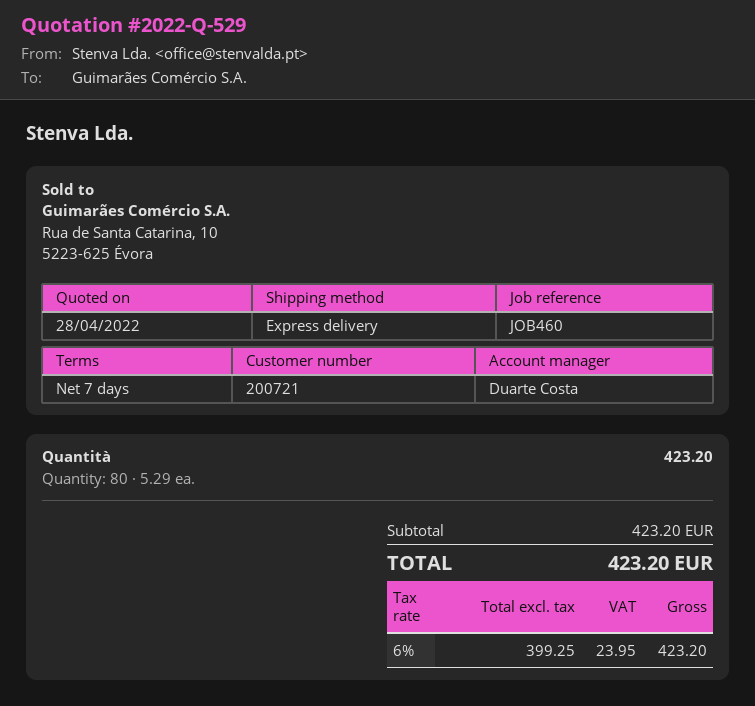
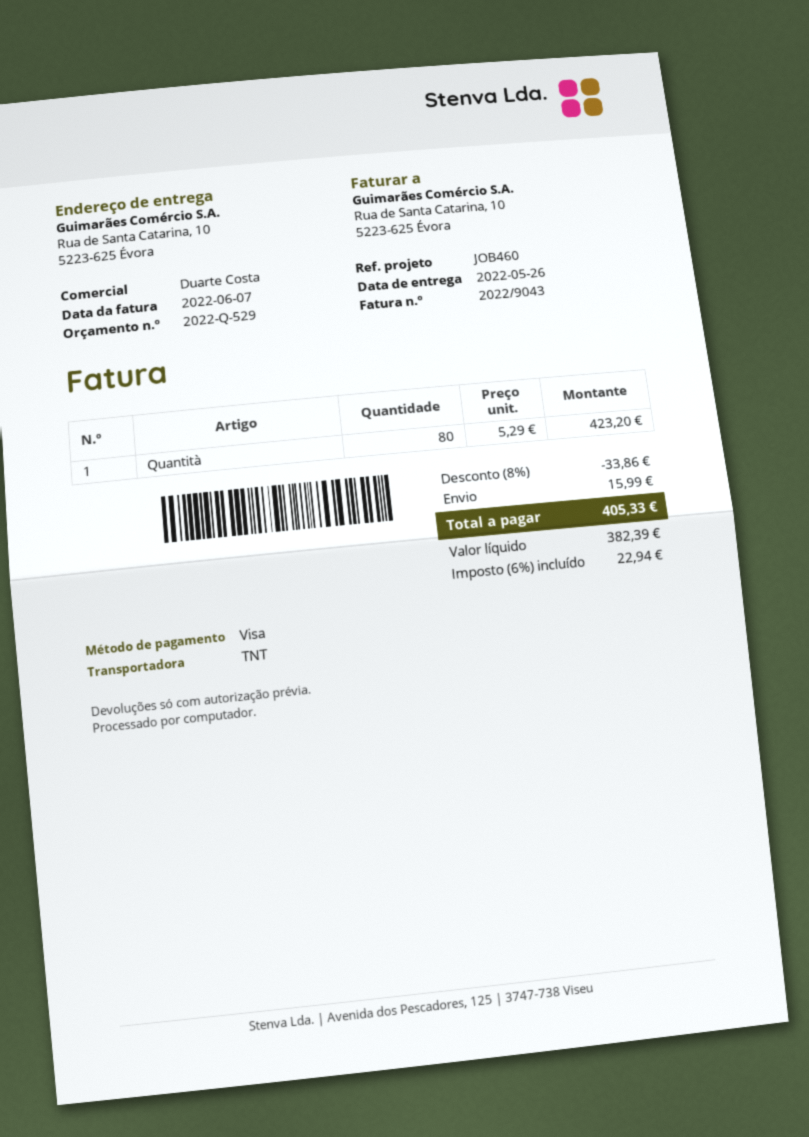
shipping method: express -> TNT
discount: none -> 8% = 33.86
shipping: none -> 15.99
net: 399.25 -> 382.39
tax: 6% = 23.95 -> 6% = 22.94
total: 423.20 -> 405.33

